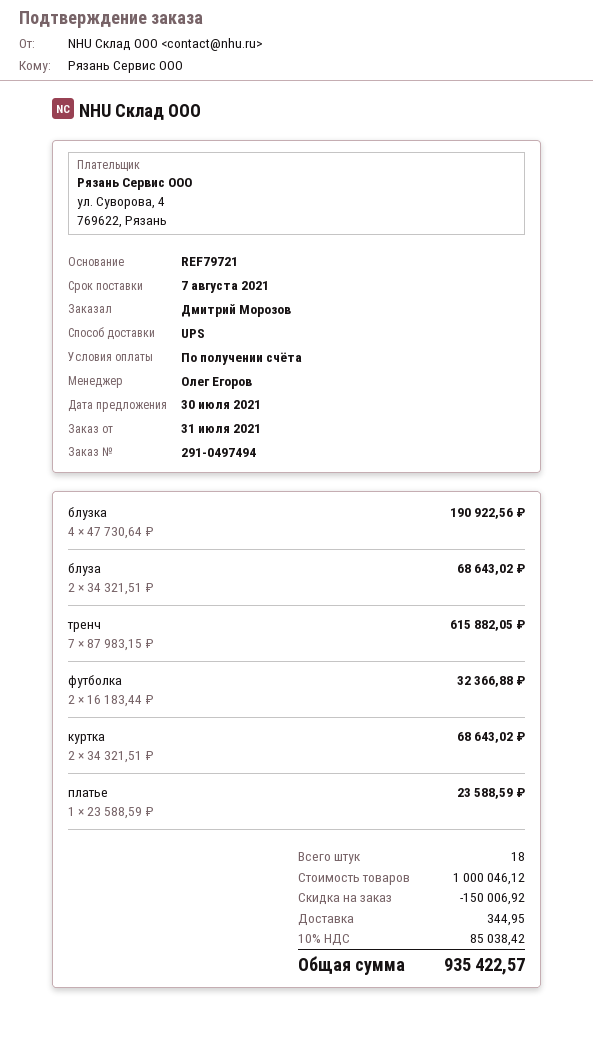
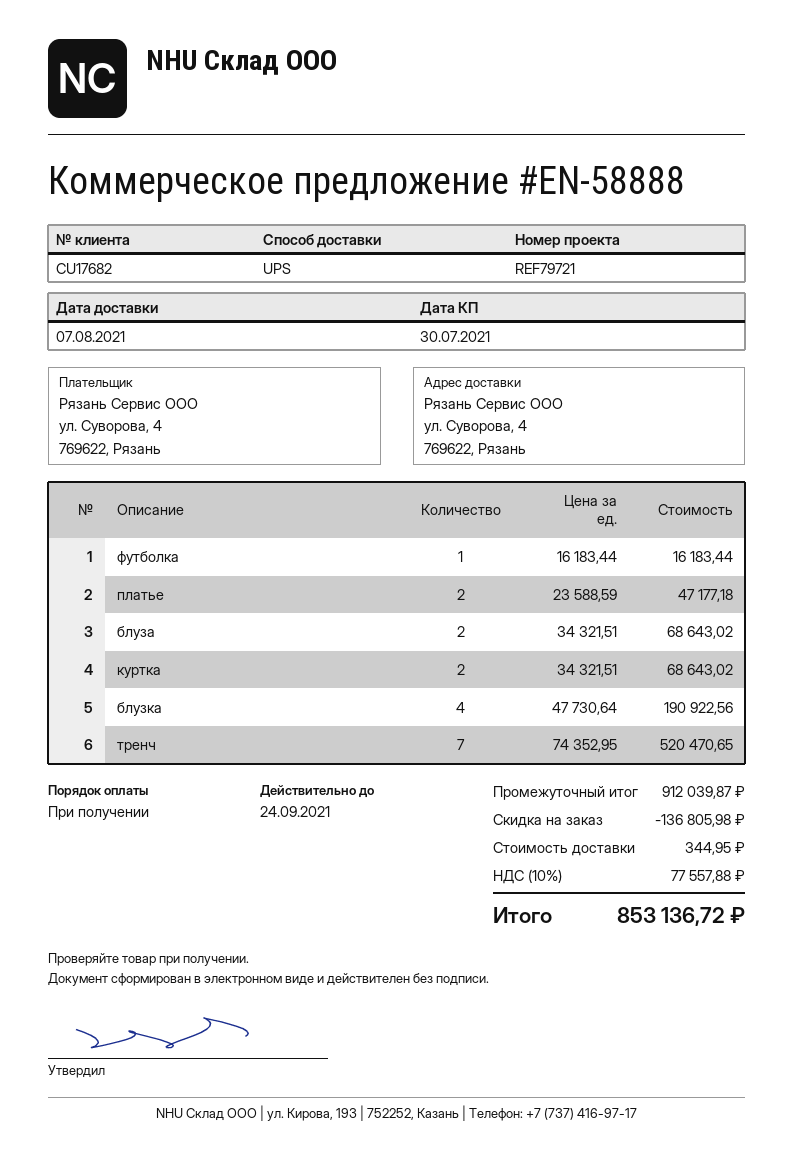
тренч: 7 x 87983.15 = 615882.05 -> 7 x 74352.95 = 520470.65
футболка: 2 x 16183.44 = 32366.88 -> 1 x 16183.44 = 16183.44
платье: 1 x 23588.59 = 23588.59 -> 2 x 23588.59 = 47177.18
subtotal: 1000046.12 -> 912039.87
discount: 150006.92 -> 136805.98
tax: 10% = 85038.42 -> 10% = 77557.88
total: 935422.57 -> 853136.72

